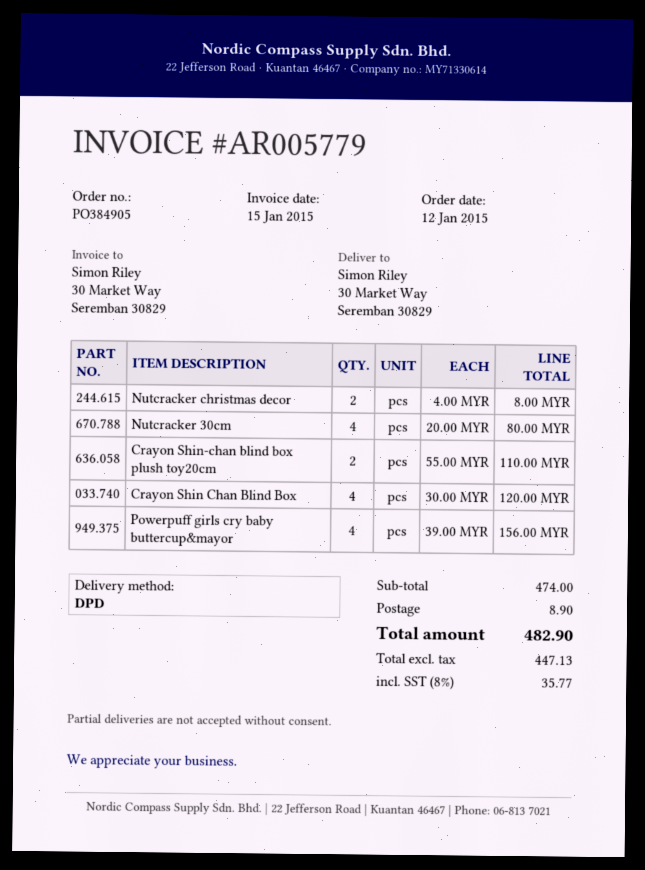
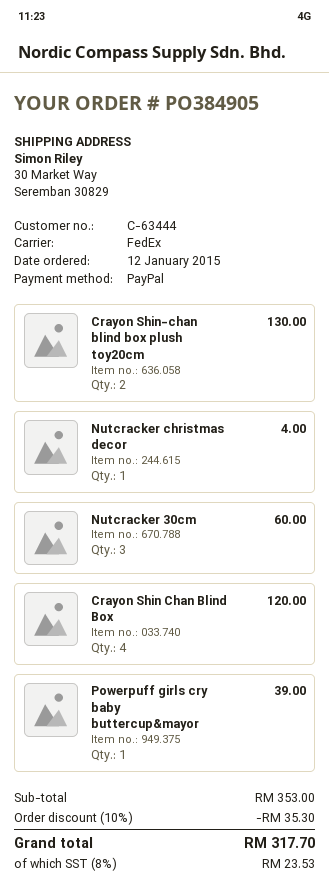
shipping method: DPD -> FedEx
Nutcracker christmas decor: 2 for 8.00 -> 1 for 4.00
Nutcracker 30cm: 4 for 80.00 -> 3 for 60.00
Crayon Shin-chan blind box plush toy20cm: 2 for 110.00 -> 2 for 130.00
Powerpuff girls cry baby buttercup&mayor: 4 for 156.00 -> 1 for 39.00
subtotal: 474.00 -> 353.00
discount: none -> 10% = 35.30
shipping: 8.90 -> none
tax: 8% = 35.77 -> 8% = 23.53
total: 482.90 -> 317.70

